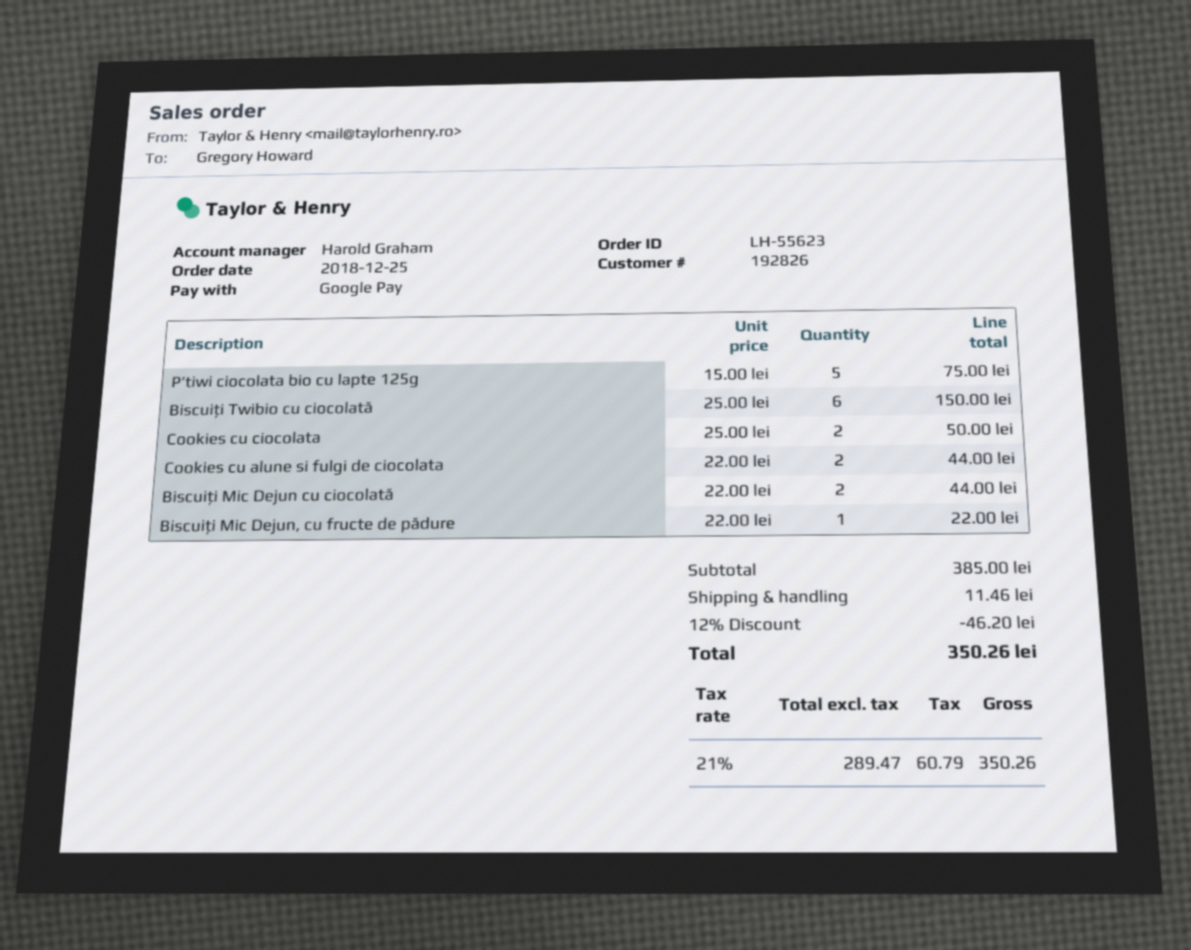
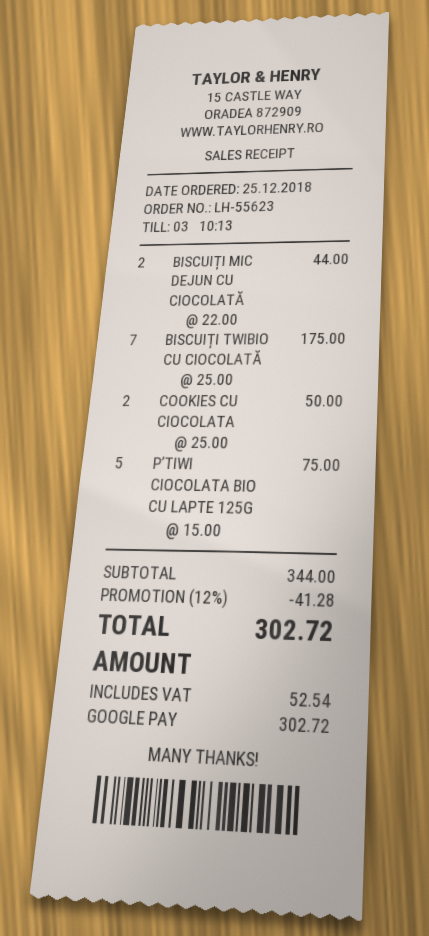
Biscuiți Twibio cu ciocolată: 6 x 25.00 = 150.00 -> 7 x 25.00 = 175.00
Cookies cu alune si fulgi de ciocolata: 2 x 22.00 = 44.00 -> none
Biscuiți Mic Dejun, cu fructe de pădure: 1 x 22.00 = 22.00 -> none
subtotal: 385.00 -> 344.00
discount: 12% = 46.20 -> 12% = 41.28
shipping: 11.46 -> none
tax: 60.79 -> 52.54
total: 350.26 -> 302.72

